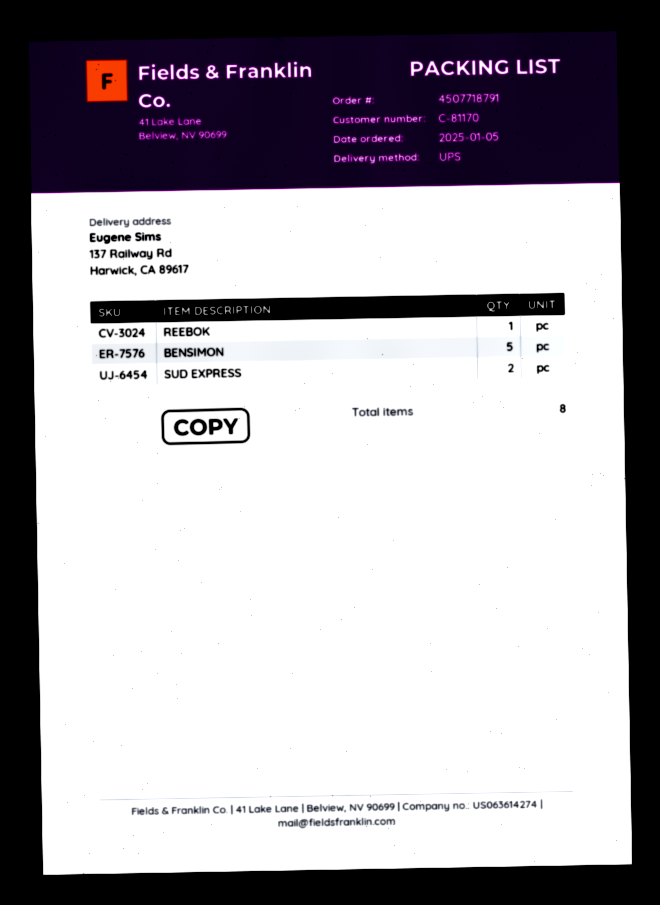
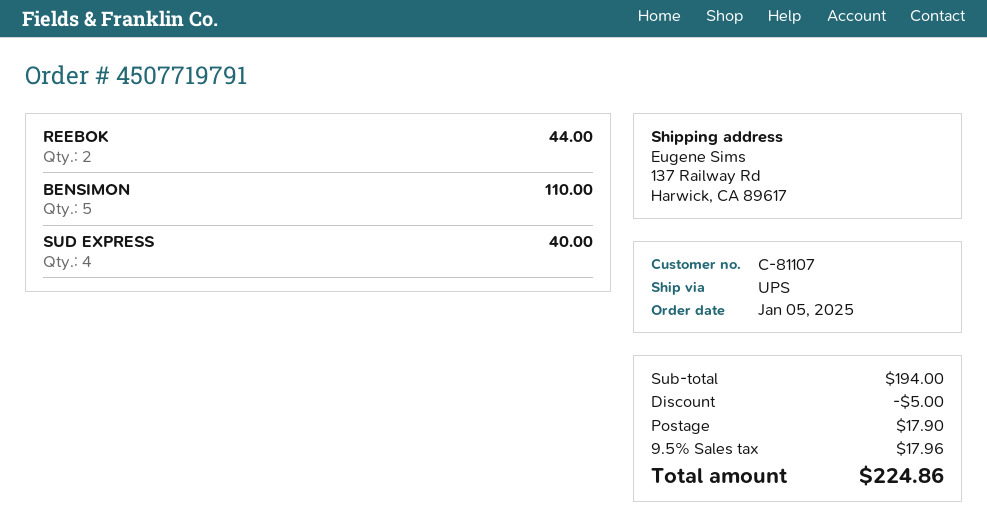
order number: 4507718791 -> 4507719791
customer number: C-81170 -> C-81107
REEBOK: 1 -> 2
SUD EXPRESS: 2 -> 4

